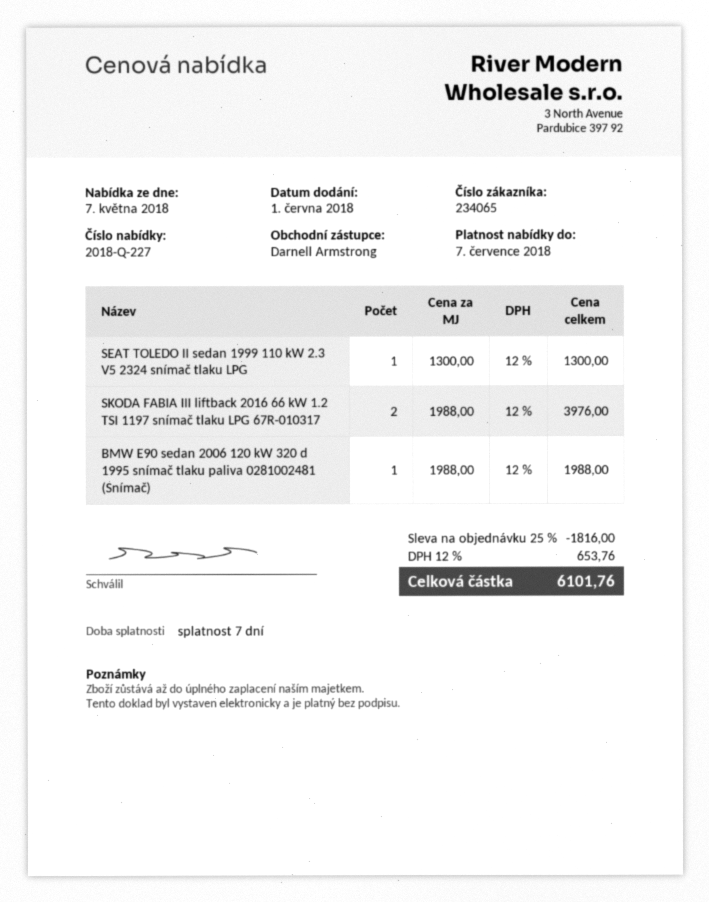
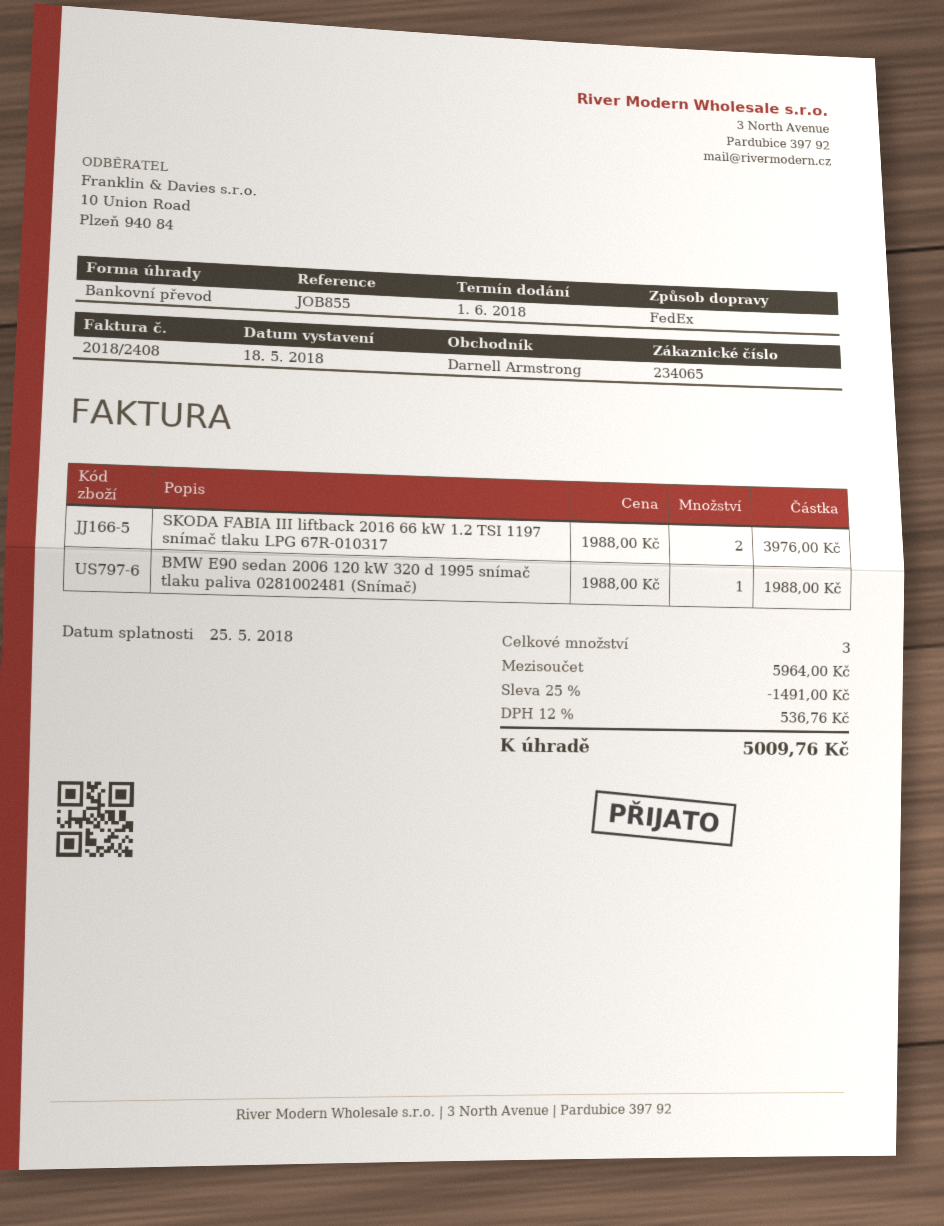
SEAT TOLEDO II sedan 1999 110 kW 2.3 V5 2324 snímač tlaku LPG: 1 x 1300.00 = 1300.00 -> none
discount: 25% = 1816.00 -> 25% = 1491.00
tax: 12% = 653.76 -> 12% = 536.76
total: 6101.76 -> 5009.76

